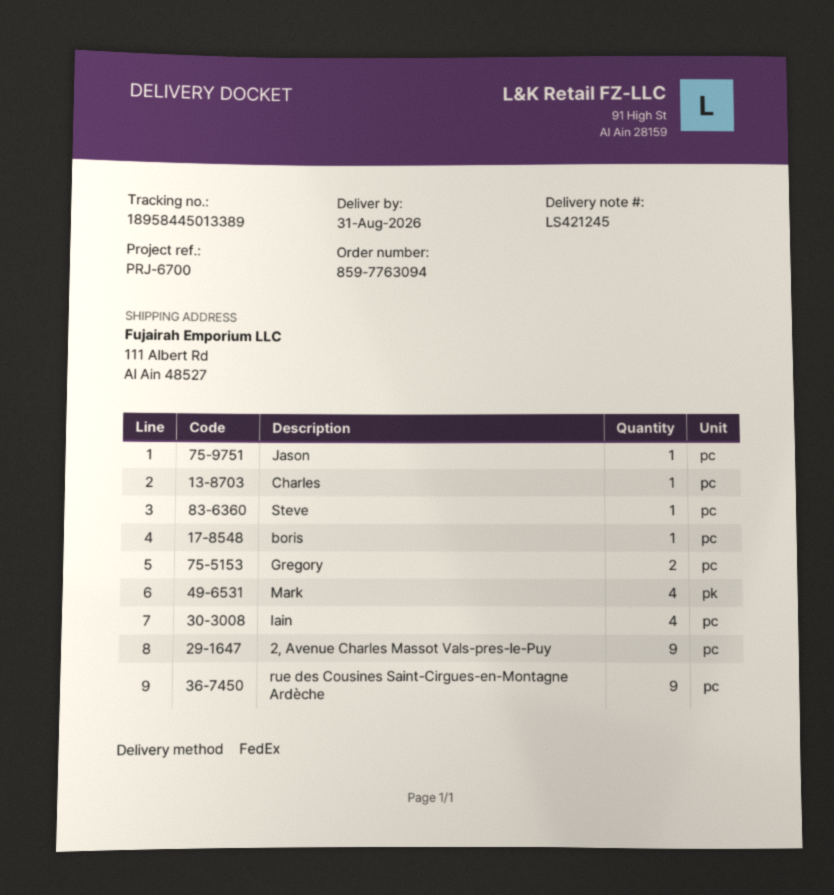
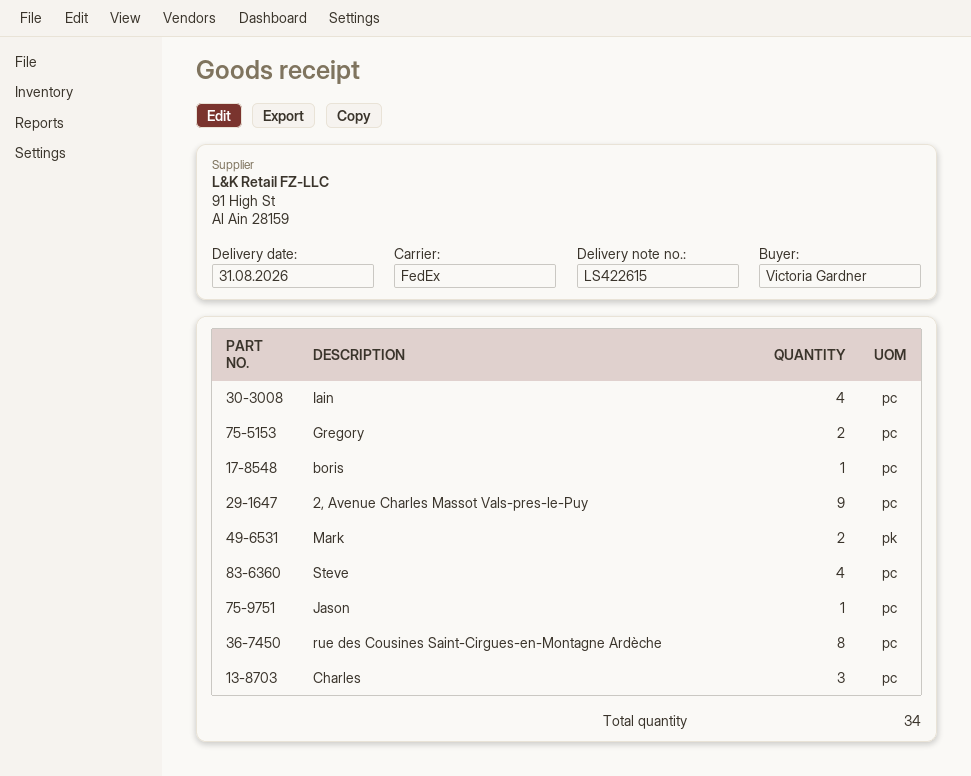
delivery note number: LS421245 -> LS422615
Charles: 1 -> 3
Steve: 1 -> 4
Mark: 4 -> 2
rue des Cousines Saint-Cirgues-en-Montagne Ardèche: 9 -> 8

